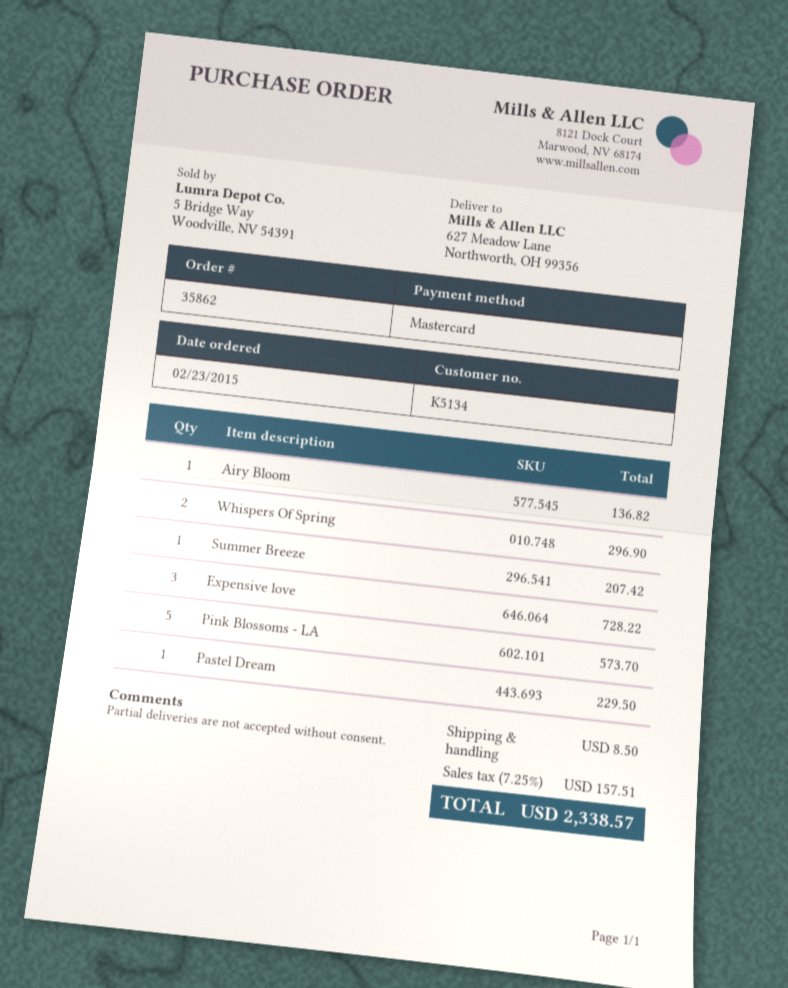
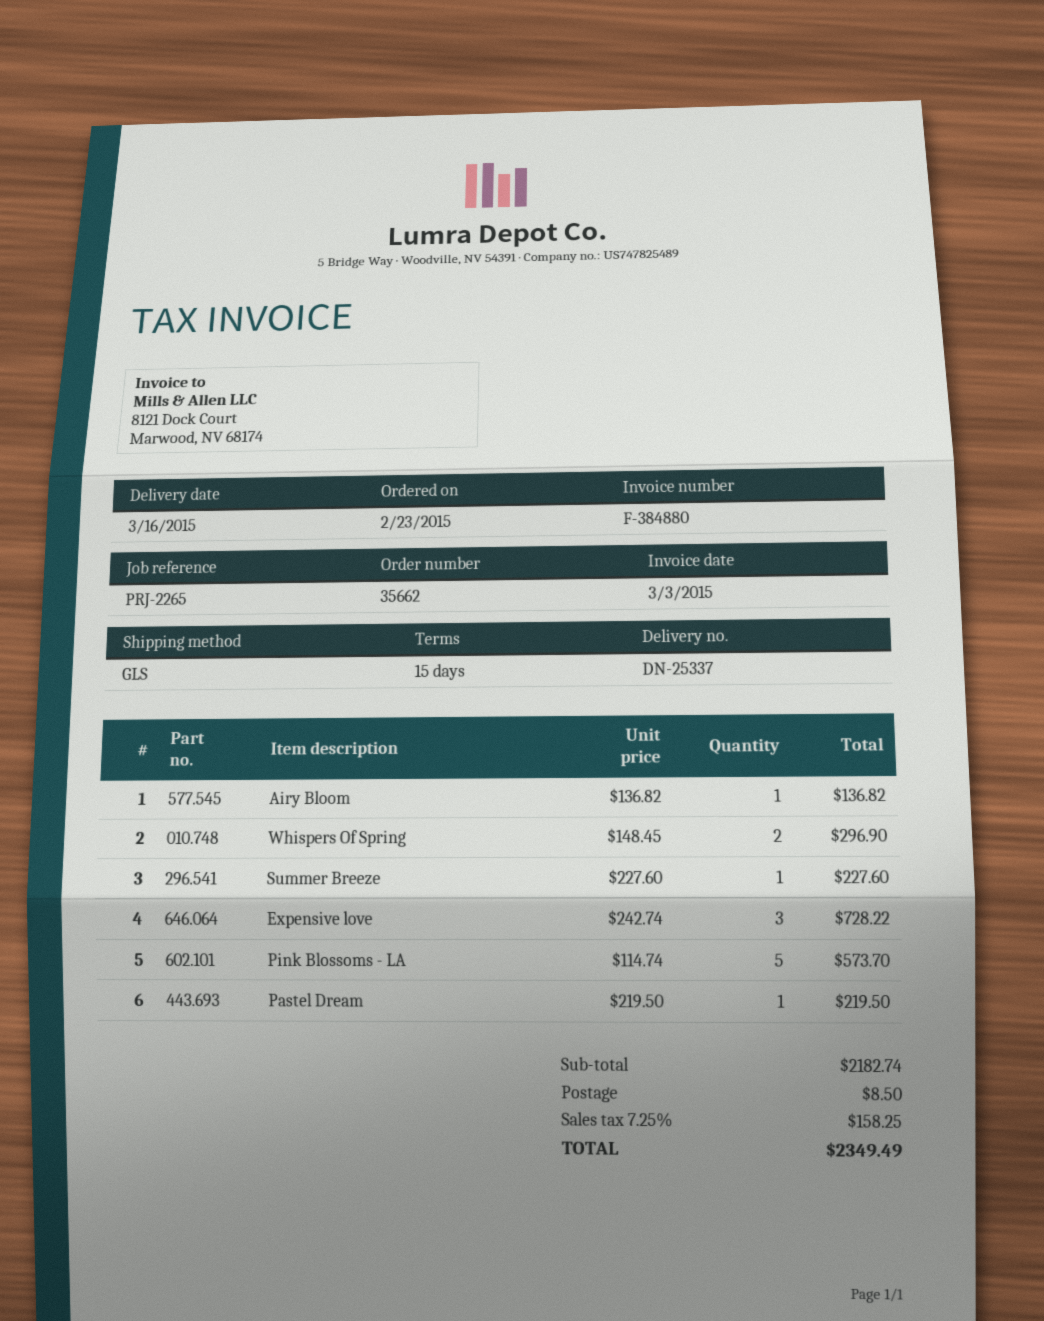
order number: 35862 -> 35662
Summer Breeze: 1 for 207.42 -> 1 for 227.60
Pastel Dream: 1 for 229.50 -> 1 for 219.50
tax: 7.25% = 157.51 -> 7.25% = 158.25
total: 2338.57 -> 2349.49

